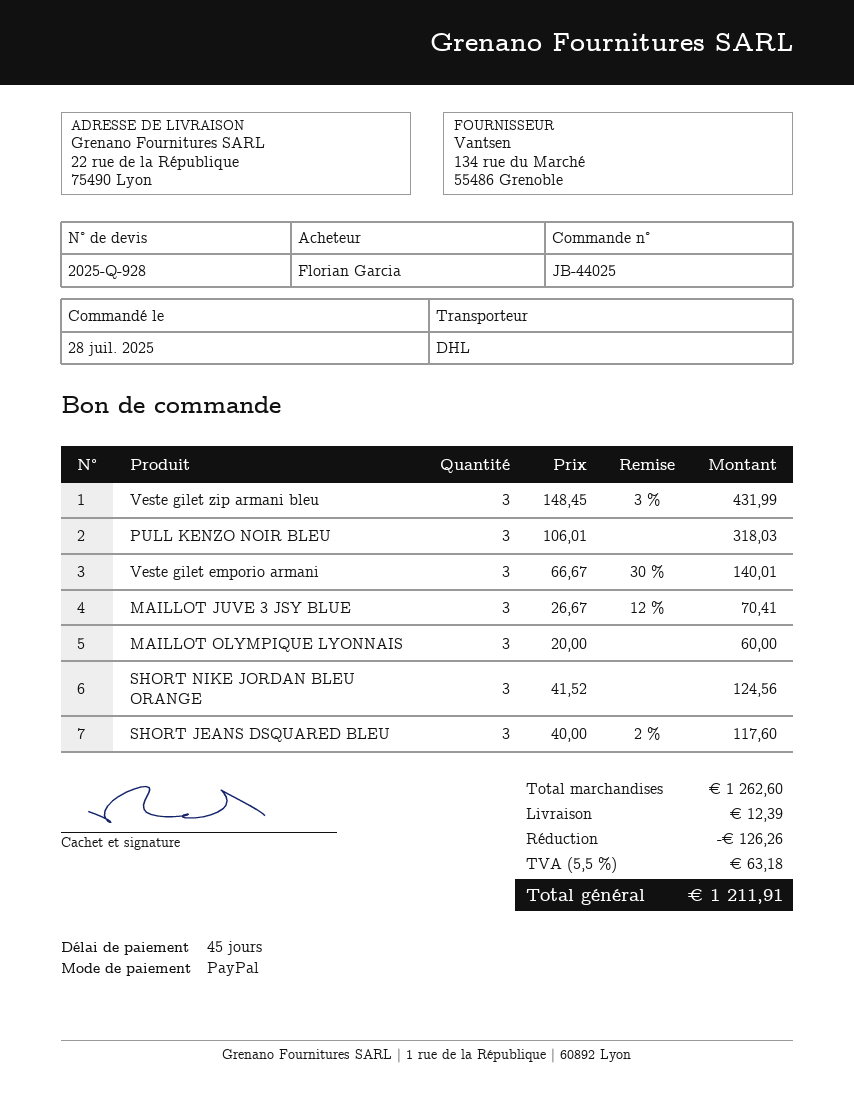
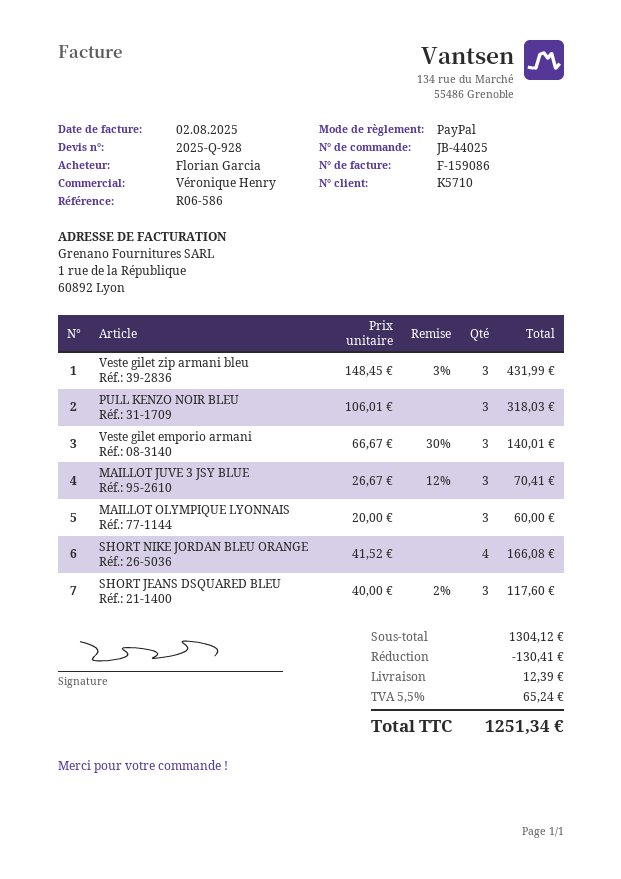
SHORT NIKE JORDAN BLEU ORANGE: 3 x 41.52 = 124.56 -> 4 x 41.52 = 166.08
subtotal: 1262.60 -> 1304.12
discount: 126.26 -> 130.41
tax: 5.5% = 63.18 -> 5.5% = 65.24
total: 1211.91 -> 1251.34

